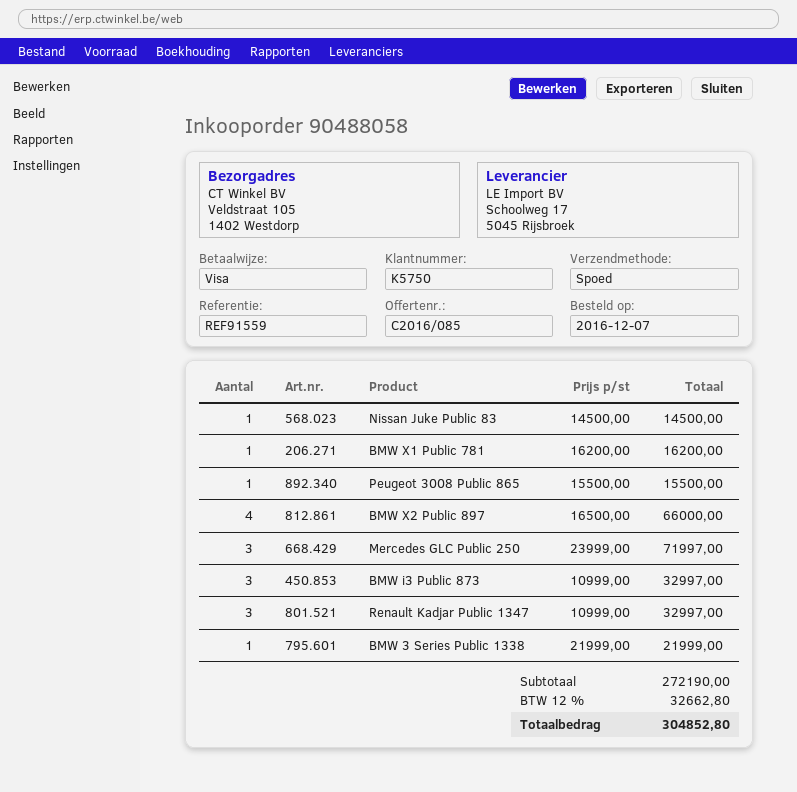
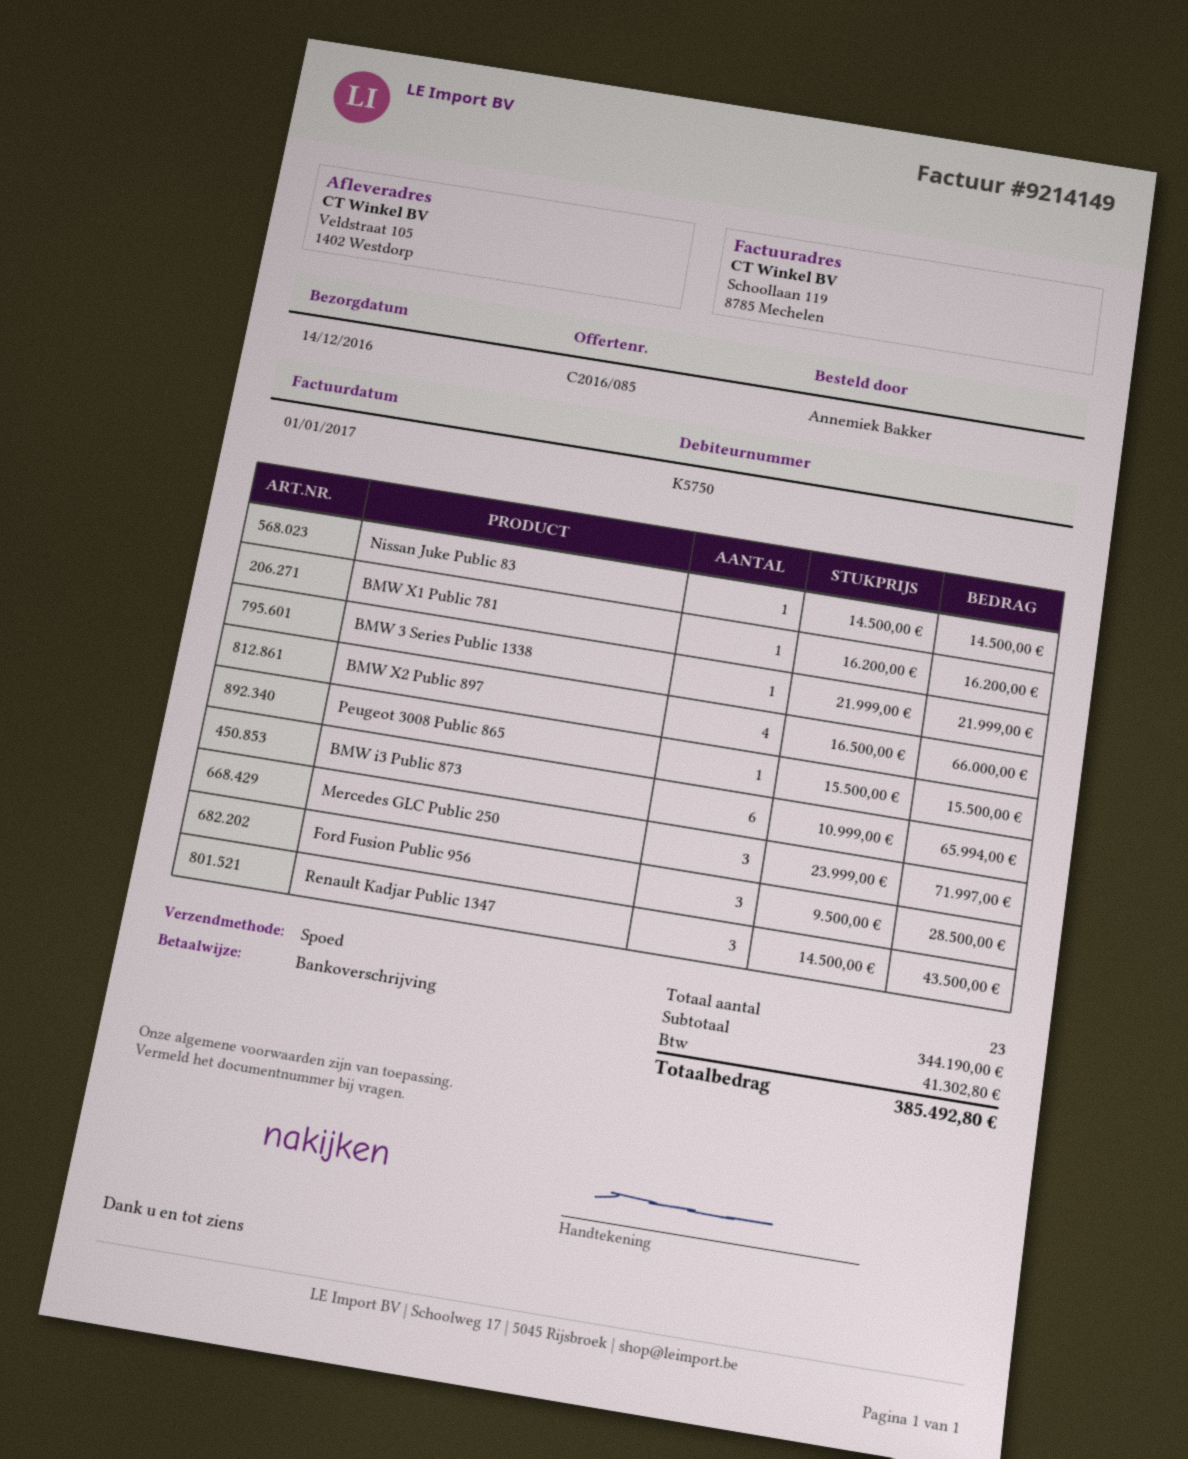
payment method: Visa -> bank transfer
BMW i3 Public 873: 3 x 10999.00 = 32997.00 -> 6 x 10999.00 = 65994.00
Renault Kadjar Public 1347: 3 x 10999.00 = 32997.00 -> 3 x 14500.00 = 43500.00
Ford Fusion Public 956: none -> 3 x 9500.00 = 28500.00
subtotal: 272190.00 -> 344190.00
tax: 32662.80 -> 41302.80
total: 304852.80 -> 385492.80

